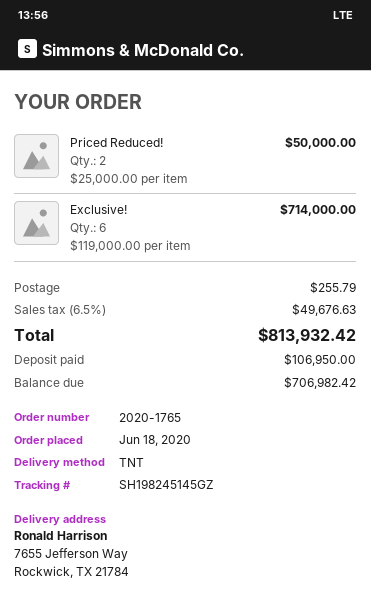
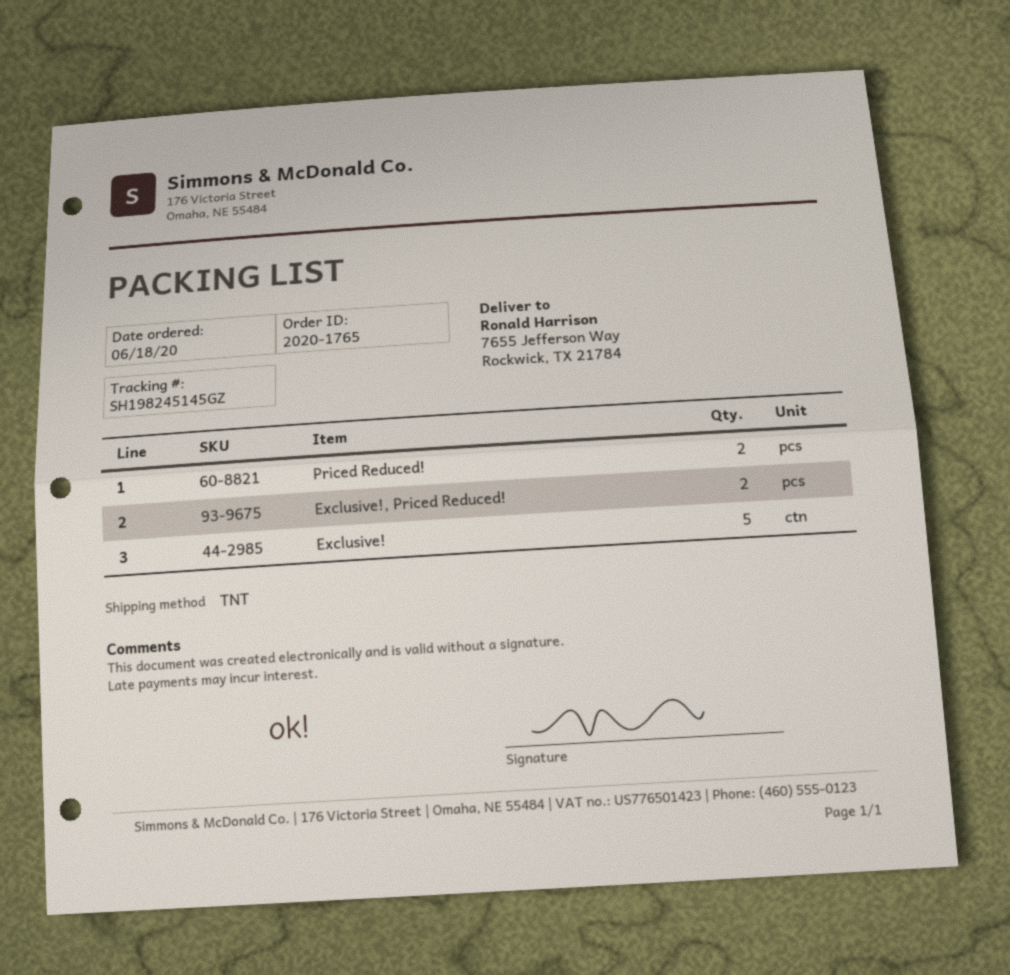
Exclusive!: 6 -> 5
Exclusive!, Priced Reduced!: none -> 2

